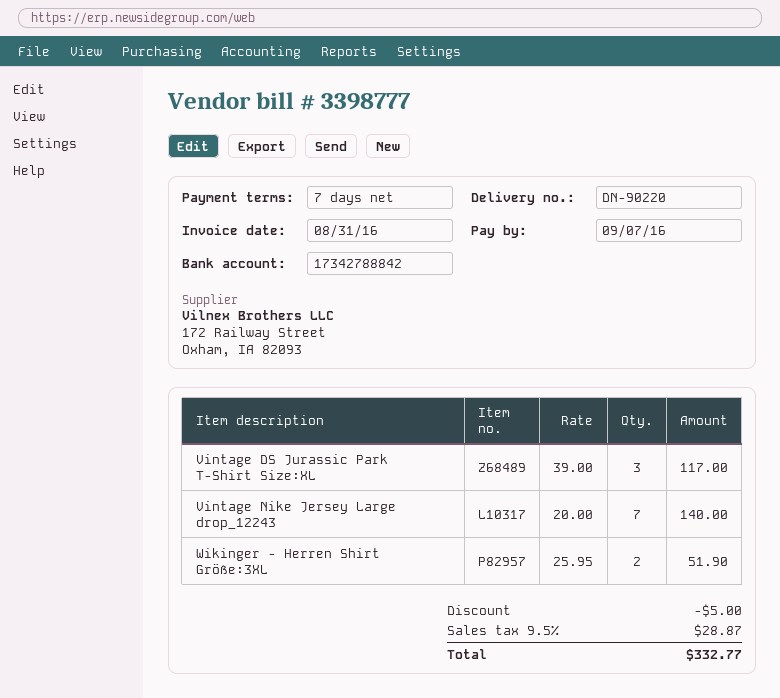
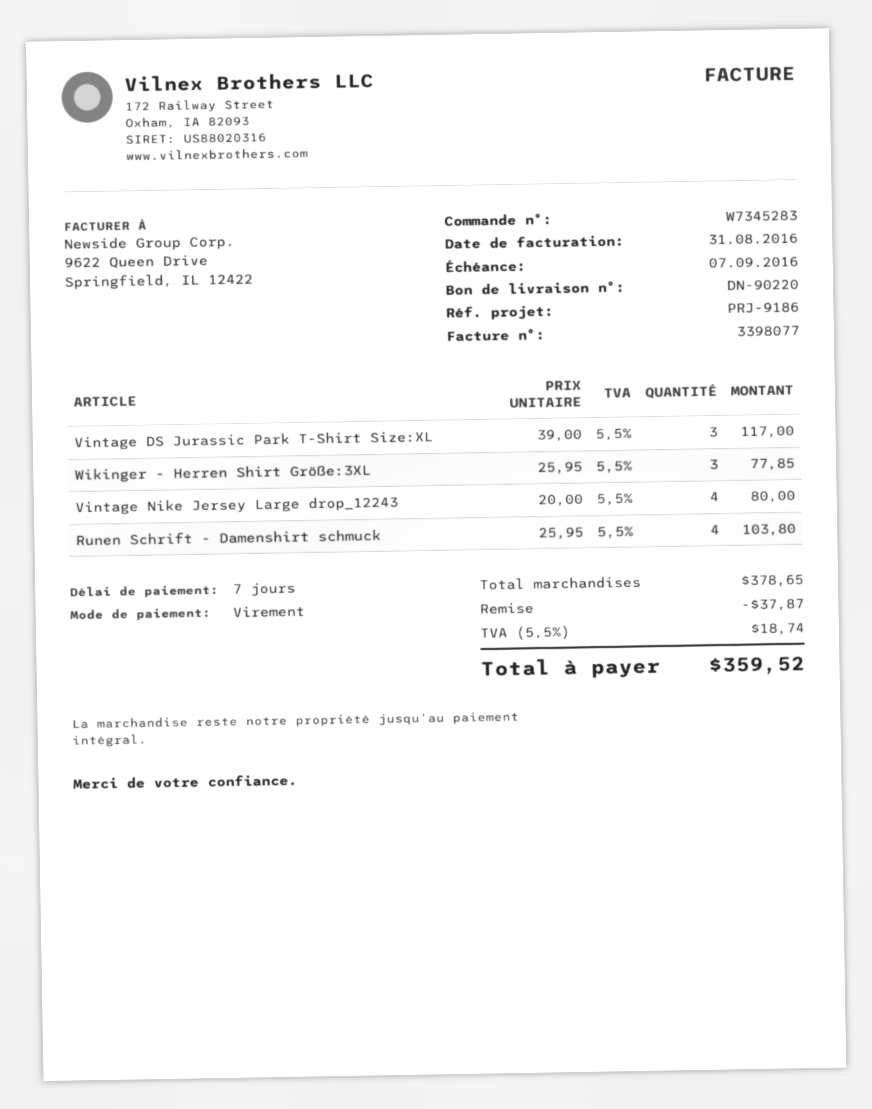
invoice number: 3398777 -> 3398077
Vintage Nike Jersey Large drop_12243: 7 x 20.00 = 140.00 -> 4 x 20.00 = 80.00
Wikinger - Herren Shirt Größe:3XL: 2 x 25.95 = 51.90 -> 3 x 25.95 = 77.85
Runen Schrift - Damenshirt schmuck: none -> 4 x 25.95 = 103.80
discount: 5.00 -> 37.87
tax: 9.5% = 28.87 -> 5.5% = 18.74
total: 332.77 -> 359.52

